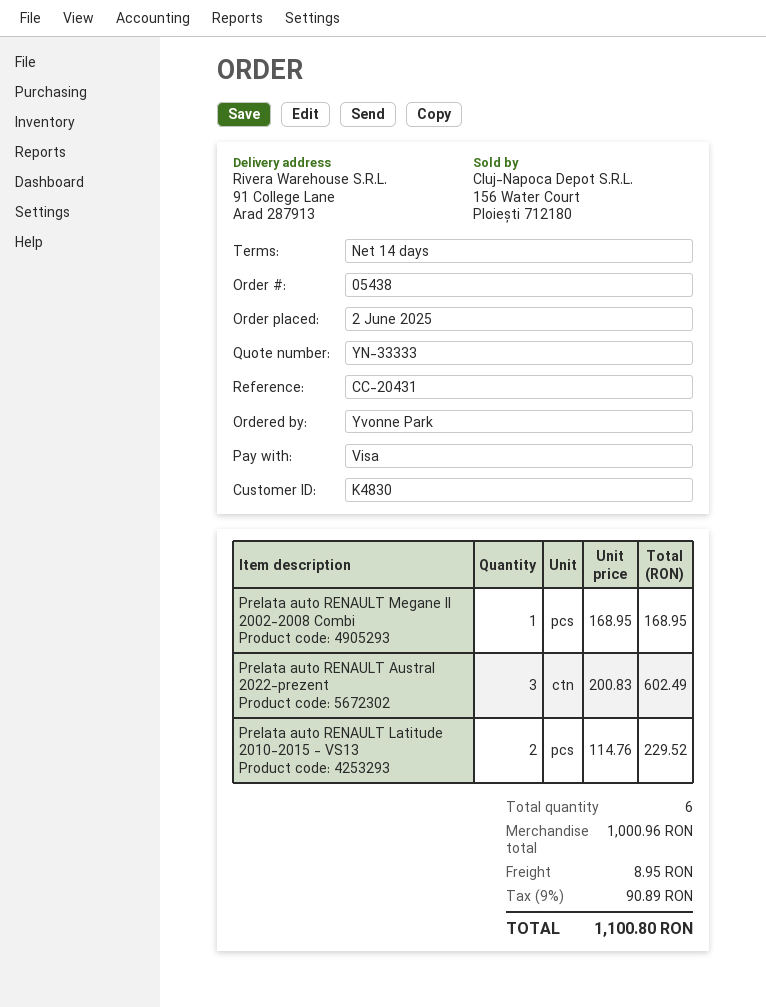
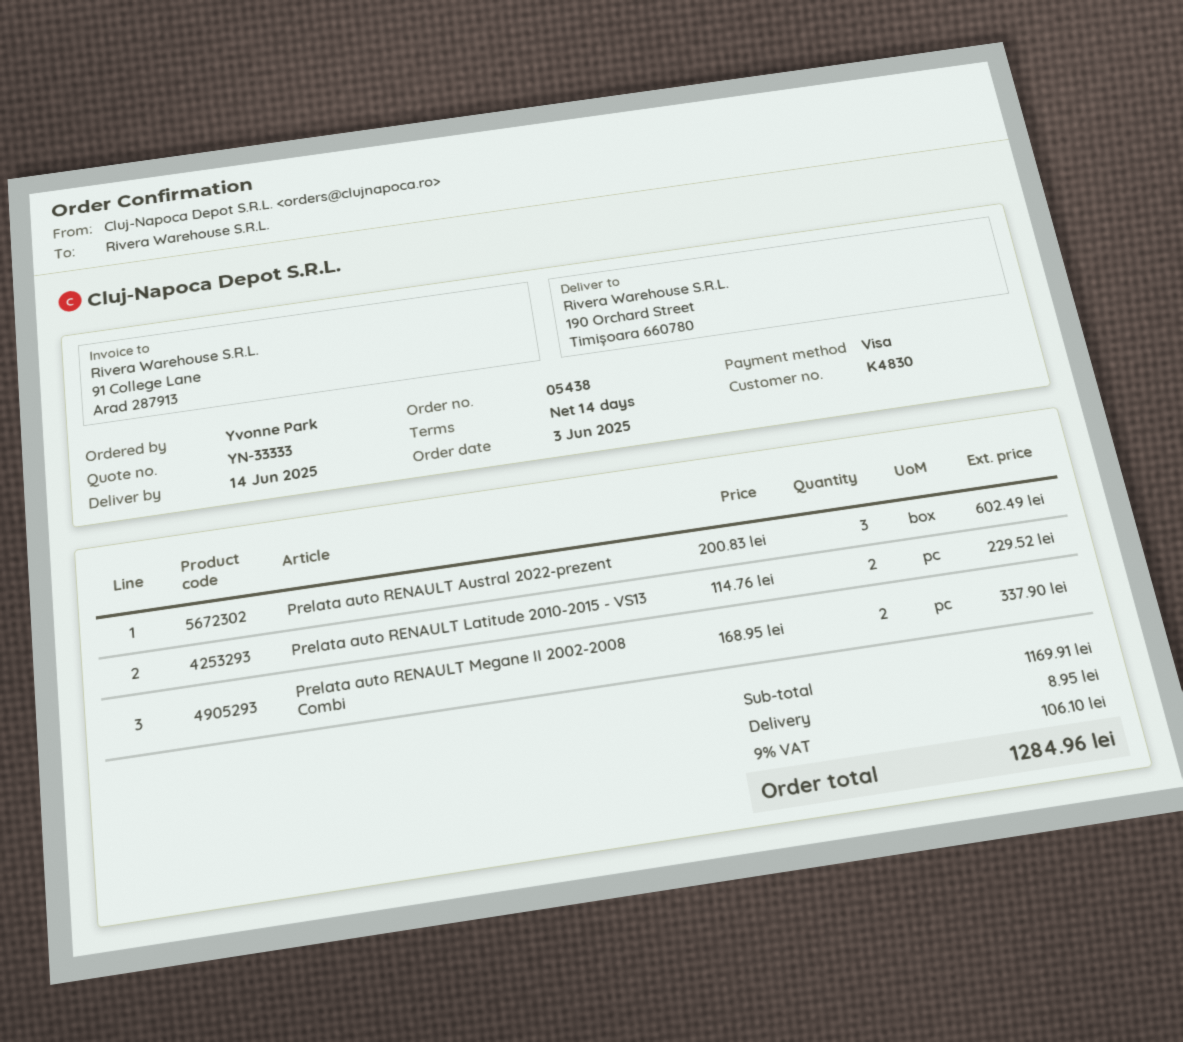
order date: 2025-06-02 -> 2025-06-03
ship to: 91 College Lane, Arad 287913 -> 190 Orchard Street, Timișoara 660780
Prelata auto RENAULT Megane II 2002-2008 Combi: 1 x 168.95 = 168.95 -> 2 x 168.95 = 337.90
subtotal: 1000.96 -> 1169.91
tax: 9% = 90.89 -> 9% = 106.10
total: 1100.80 -> 1284.96

